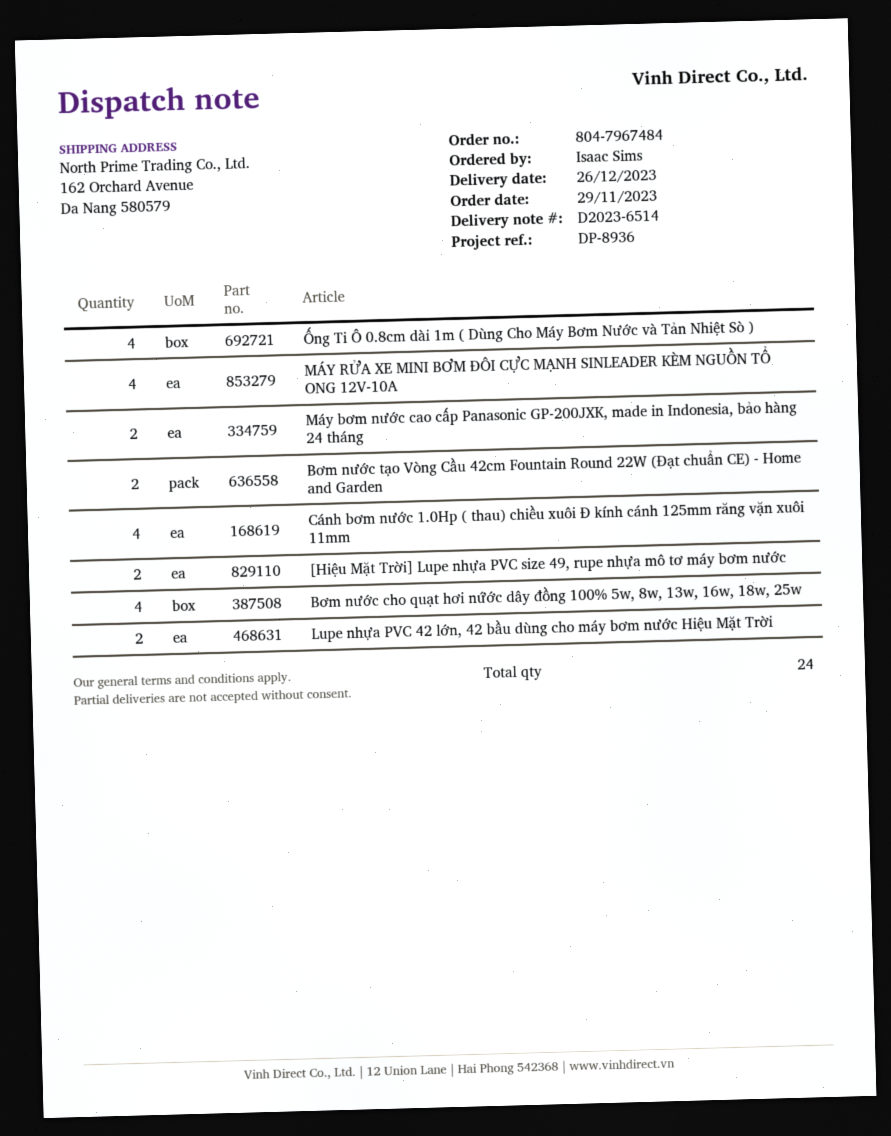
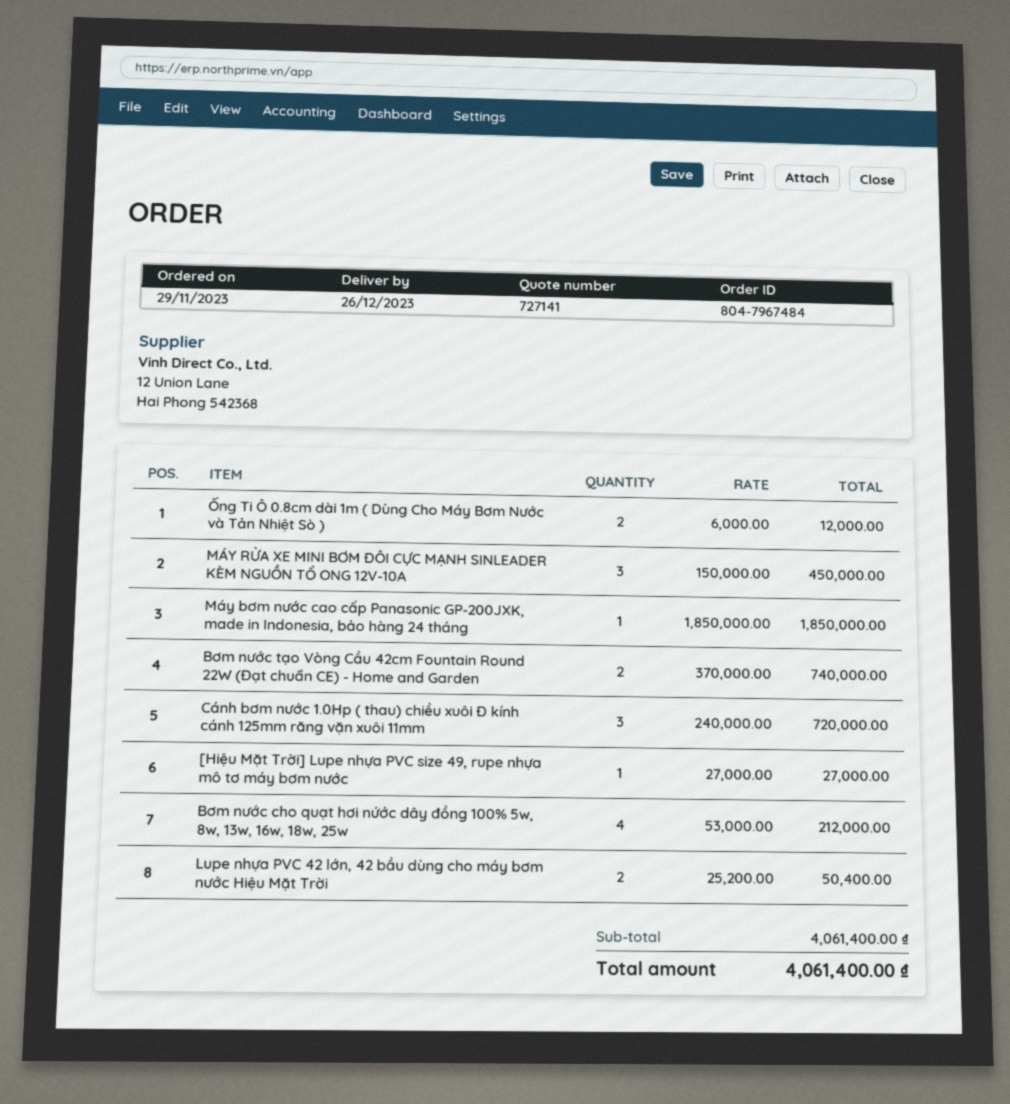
Ống Ti Ô 0.8cm dài 1m ( Dùng Cho Máy Bơm Nước và Tản Nhiệt Sò ): 4 -> 2
MÁY RỬA XE MINI BƠM ĐÔI CỰC MẠNH SINLEADER KÈM NGUỒN TỔ ONG 12V-10A: 4 -> 3
Máy bơm nước cao cấp Panasonic GP-200JXK, made in Indonesia, bảo hàng 24 tháng: 2 -> 1
Cánh bơm nước 1.0Hp ( thau) chiều xuôi Đ kính cánh 125mm răng vặn xuôi 11mm: 4 -> 3
[Hiệu Mặt Trời] Lupe nhựa PVC size 49, rupe nhựa mô tơ máy bơm nước: 2 -> 1

